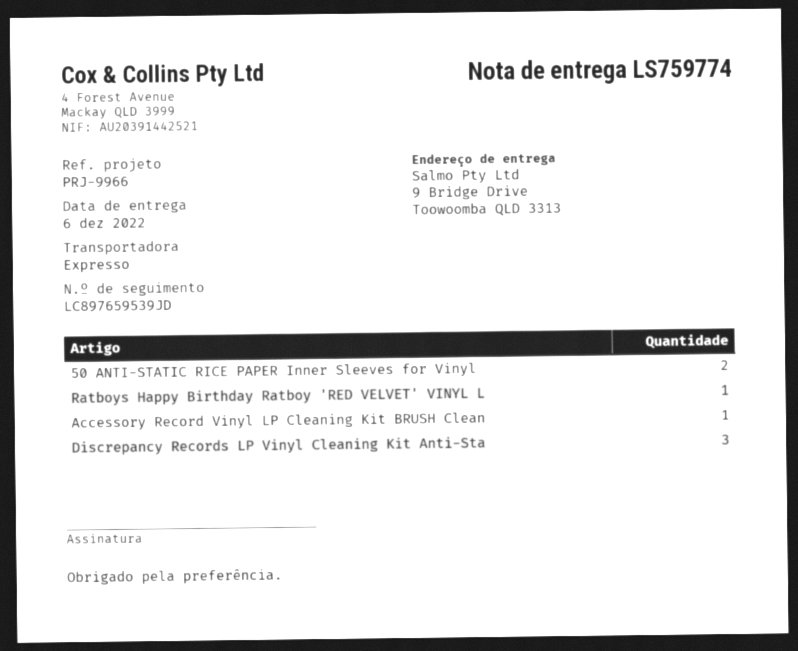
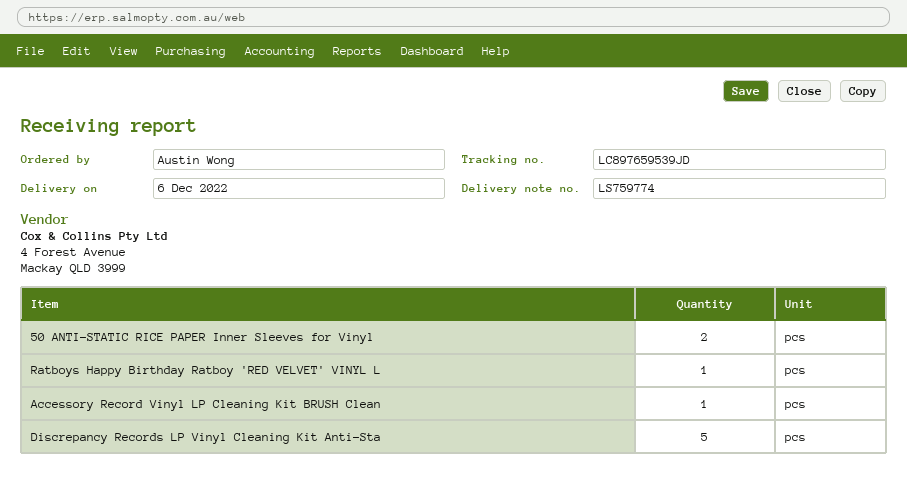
Discrepancy Records LP Vinyl Cleaning Kit Anti-Sta: 3 -> 5

